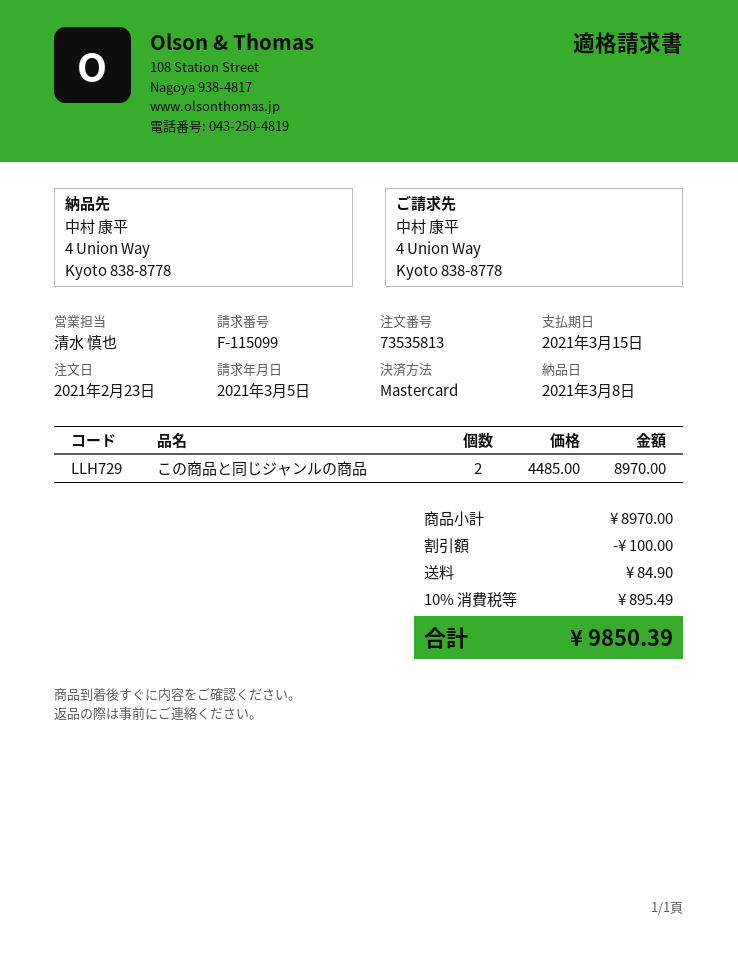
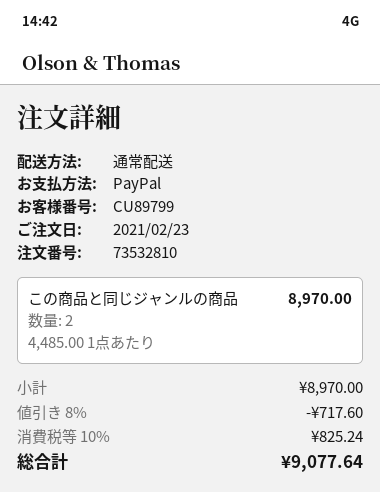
order number: 73535813 -> 73532810
payment method: Mastercard -> PayPal
discount: 100.00 -> 717.60
shipping: 84.90 -> none
tax: 10% = 895.49 -> 10% = 825.24
total: 9850.39 -> 9077.64

